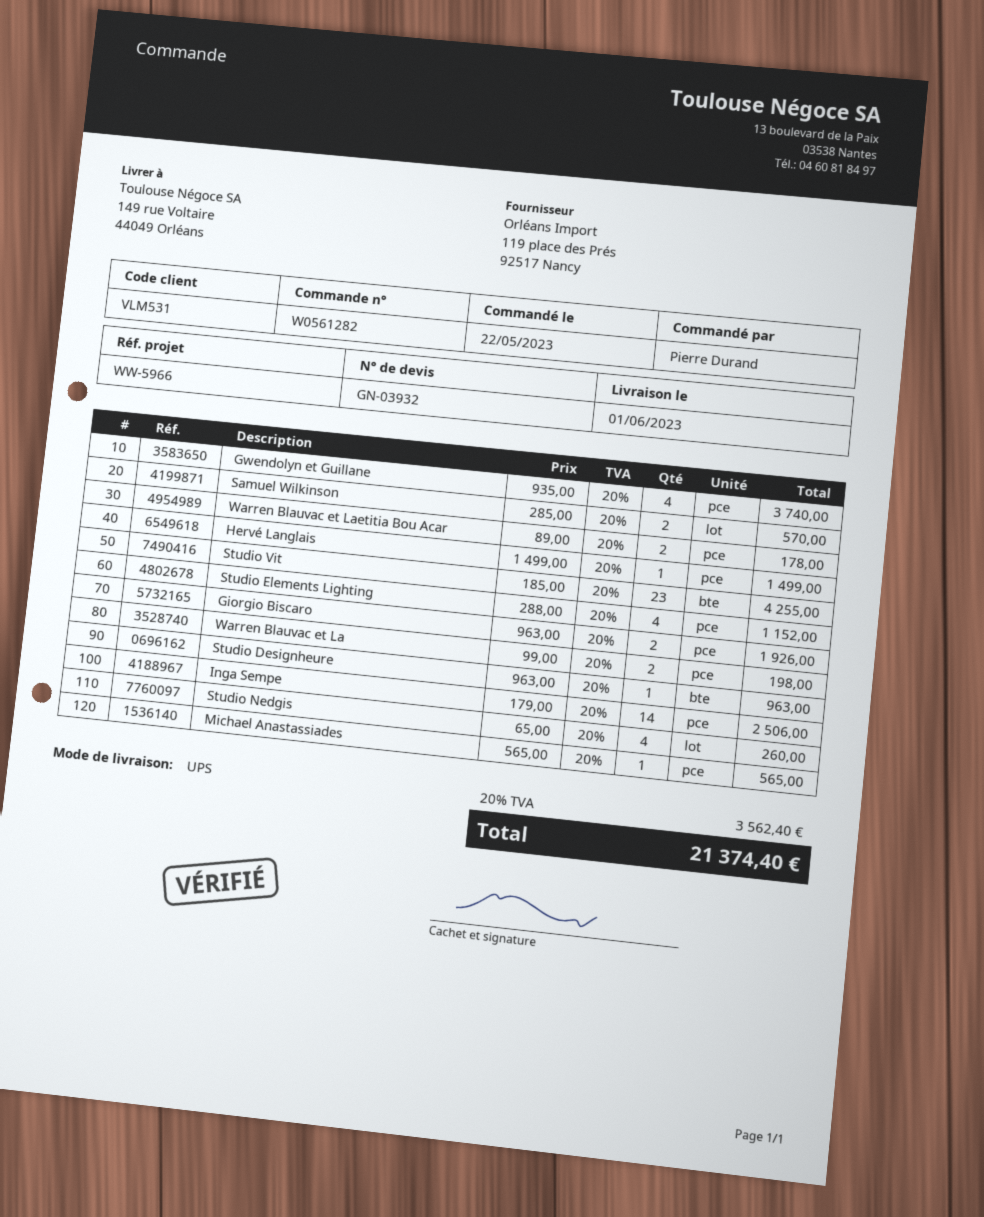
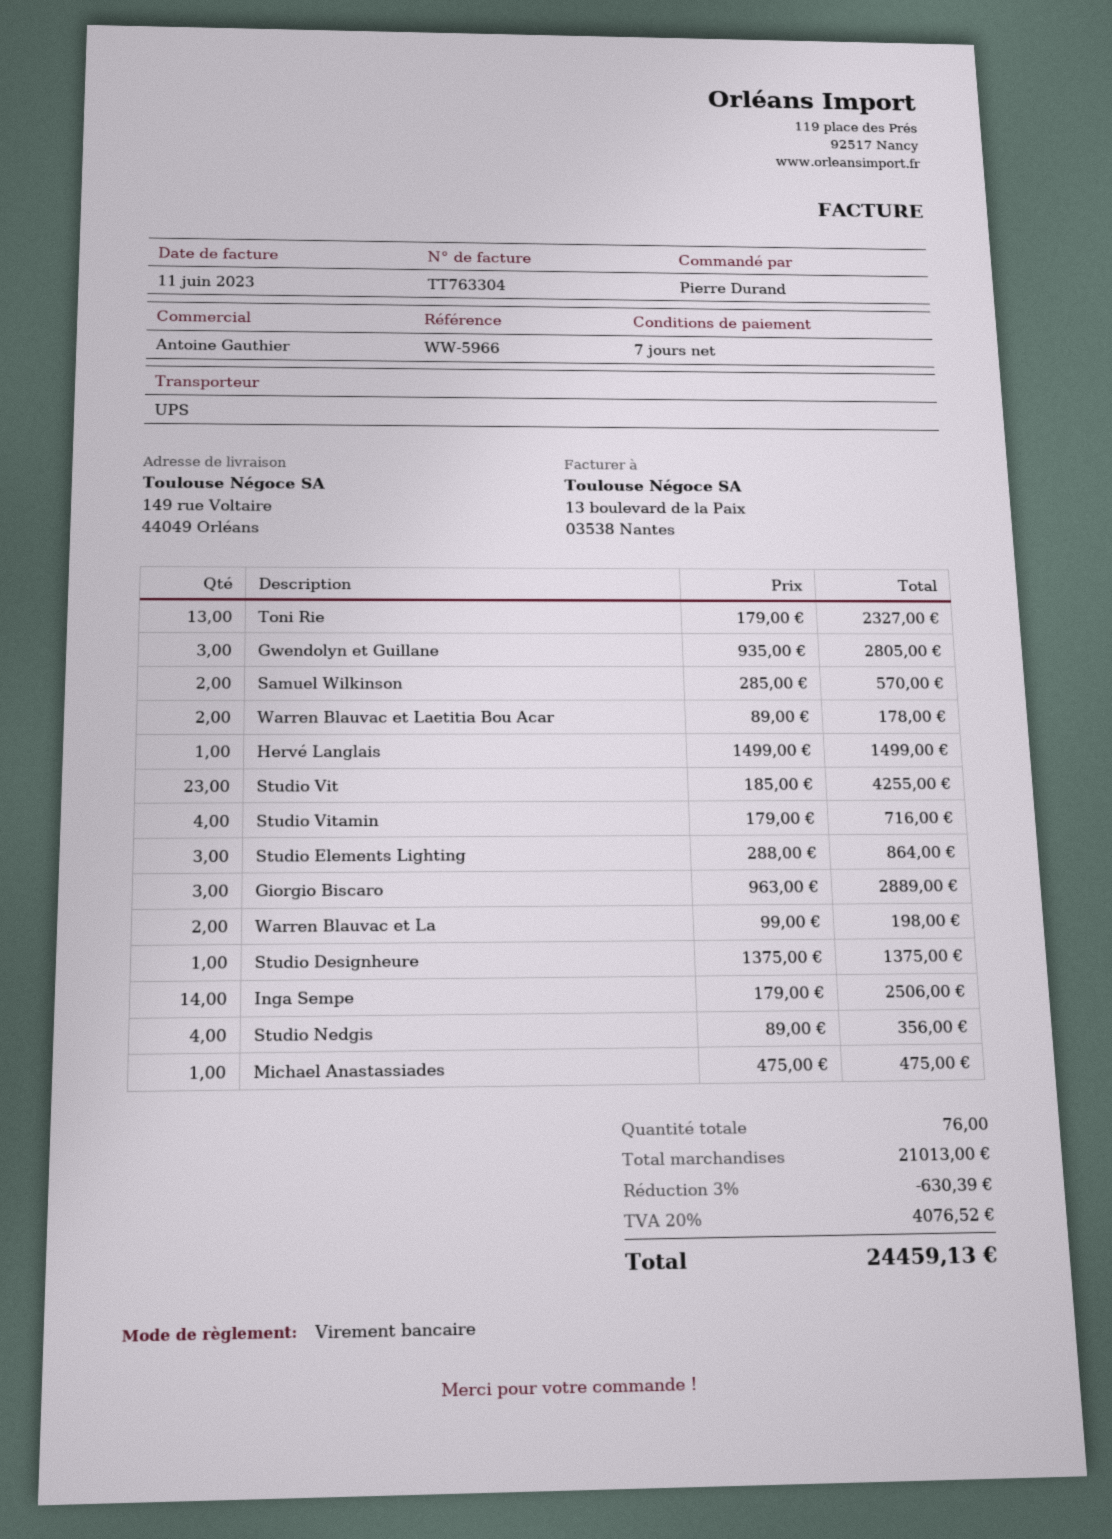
Gwendolyn et Guillane: 4 x 935.00 = 3740.00 -> 3 x 935.00 = 2805.00
Studio Elements Lighting: 4 x 288.00 = 1152.00 -> 3 x 288.00 = 864.00
Giorgio Biscaro: 2 x 963.00 = 1926.00 -> 3 x 963.00 = 2889.00
Studio Designheure: 1 x 963.00 = 963.00 -> 1 x 1375.00 = 1375.00
Studio Nedgis: 4 x 65.00 = 260.00 -> 4 x 89.00 = 356.00
Michael Anastassiades: 1 x 565.00 = 565.00 -> 1 x 475.00 = 475.00
Toni Rie: none -> 13 x 179.00 = 2327.00
Studio Vitamin: none -> 4 x 179.00 = 716.00
discount: none -> 3% = 630.39
tax: 20% = 3562.40 -> 20% = 4076.52
total: 21374.40 -> 24459.13

